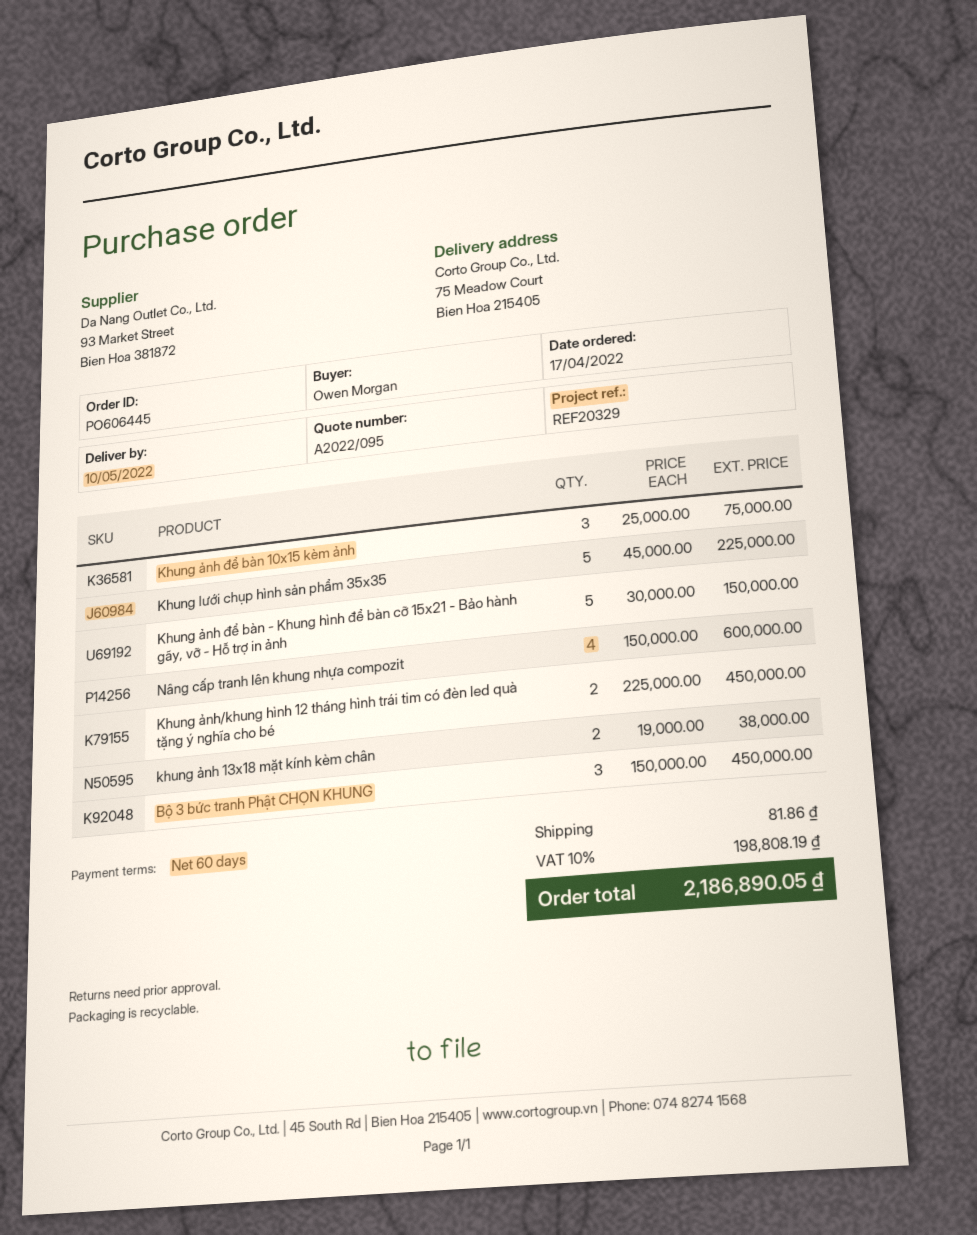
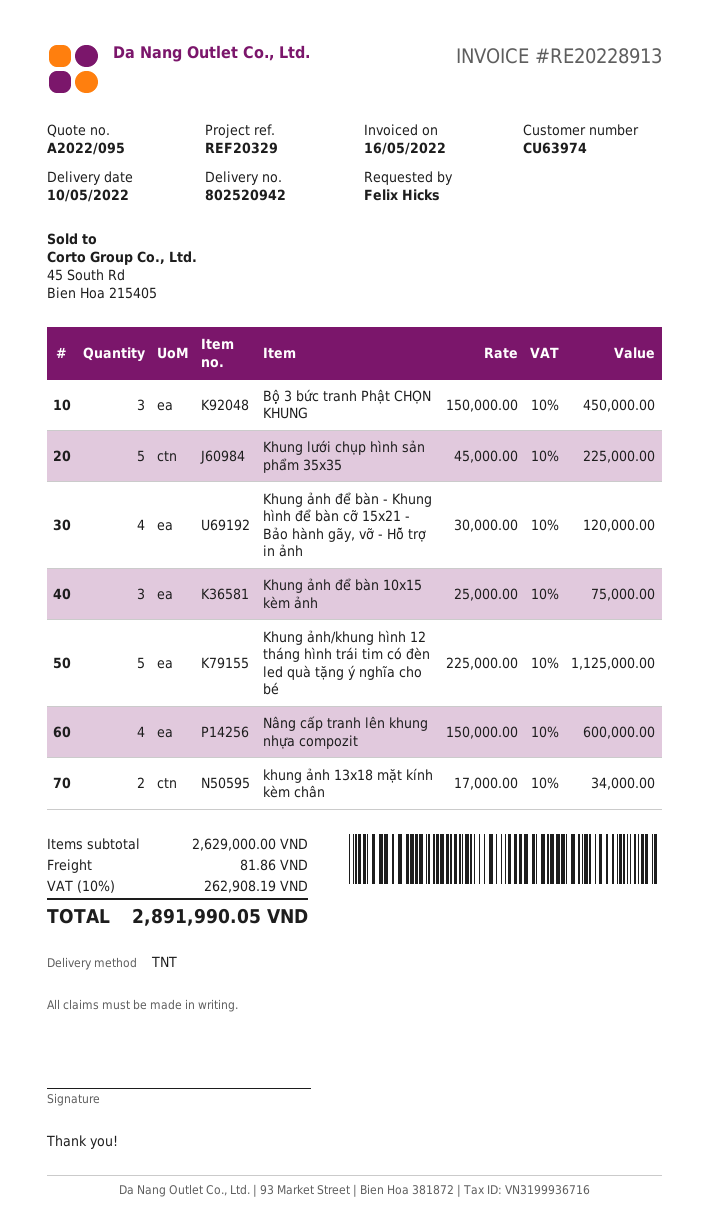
ordered by: Owen Morgan -> Felix Hicks
Khung ảnh để bàn - Khung hình để bàn cỡ 15x21 - Bảo hành gãy, vỡ - Hỗ trợ in ảnh: 5 x 30000.00 = 150000.00 -> 4 x 30000.00 = 120000.00
Khung ảnh/khung hình 12 tháng hình trái tim có đèn led quà tặng ý nghĩa cho bé: 2 x 225000.00 = 450000.00 -> 5 x 225000.00 = 1125000.00
khung ảnh 13x18 mặt kính kèm chân: 2 x 19000.00 = 38000.00 -> 2 x 17000.00 = 34000.00
tax: 10% = 198808.19 -> 10% = 262908.19
total: 2186890.05 -> 2891990.05

